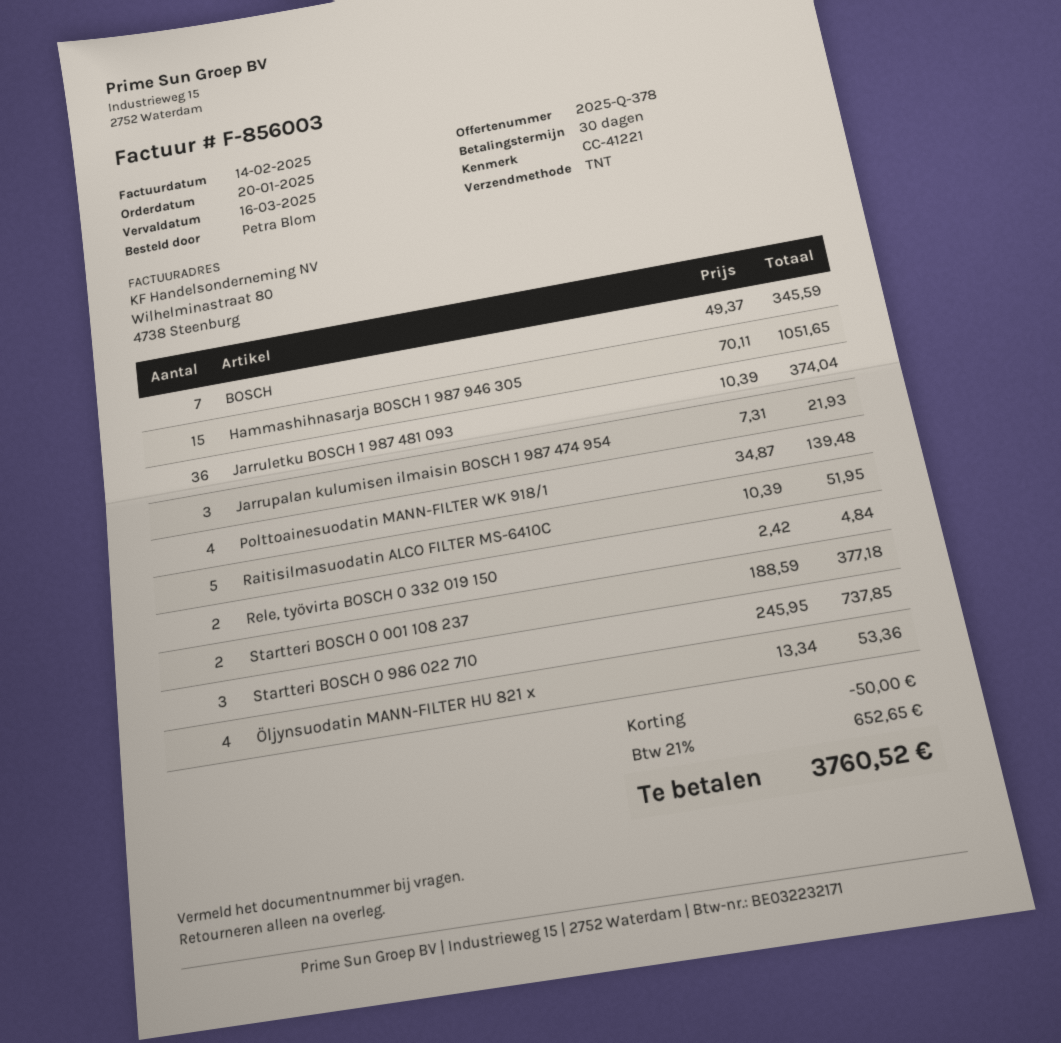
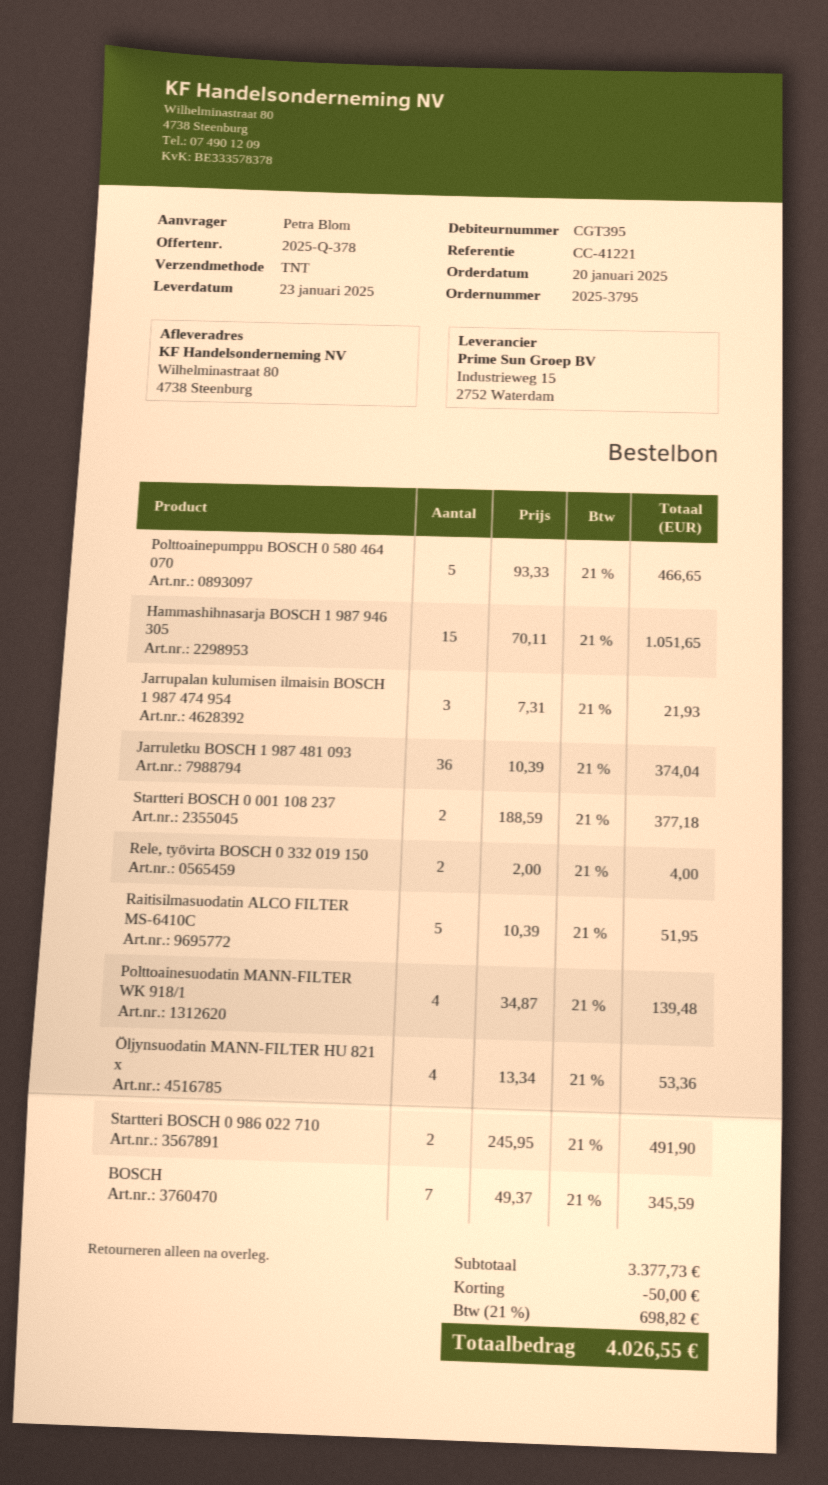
Rele, työvirta BOSCH 0 332 019 150: 2 x 2.42 = 4.84 -> 2 x 2.00 = 4.00
Startteri BOSCH 0 986 022 710: 3 x 245.95 = 737.85 -> 2 x 245.95 = 491.90
Polttoainepumppu BOSCH 0 580 464 070: none -> 5 x 93.33 = 466.65
tax: 21% = 652.65 -> 21% = 698.82
total: 3760.52 -> 4026.55

